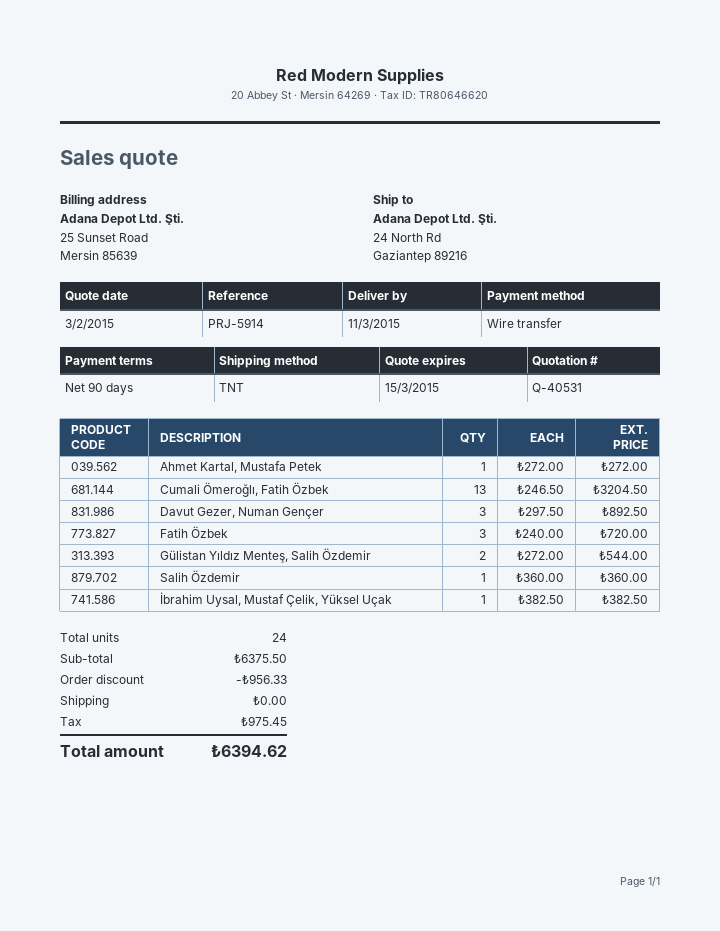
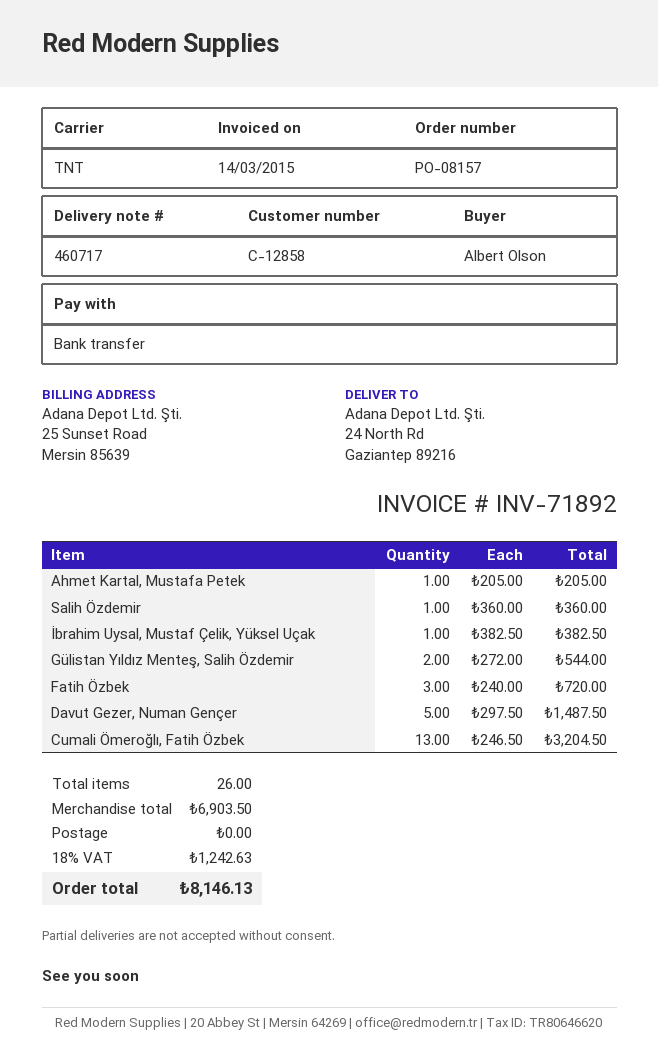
Ahmet Kartal, Mustafa Petek: 1 x 272.00 = 272.00 -> 1 x 205.00 = 205.00
Davut Gezer, Numan Gençer: 3 x 297.50 = 892.50 -> 5 x 297.50 = 1487.50
total quantity: 24 -> 26
subtotal: 6375.50 -> 6903.50
discount: 956.33 -> none
tax: 975.45 -> 1242.63
total: 6394.62 -> 8146.13

